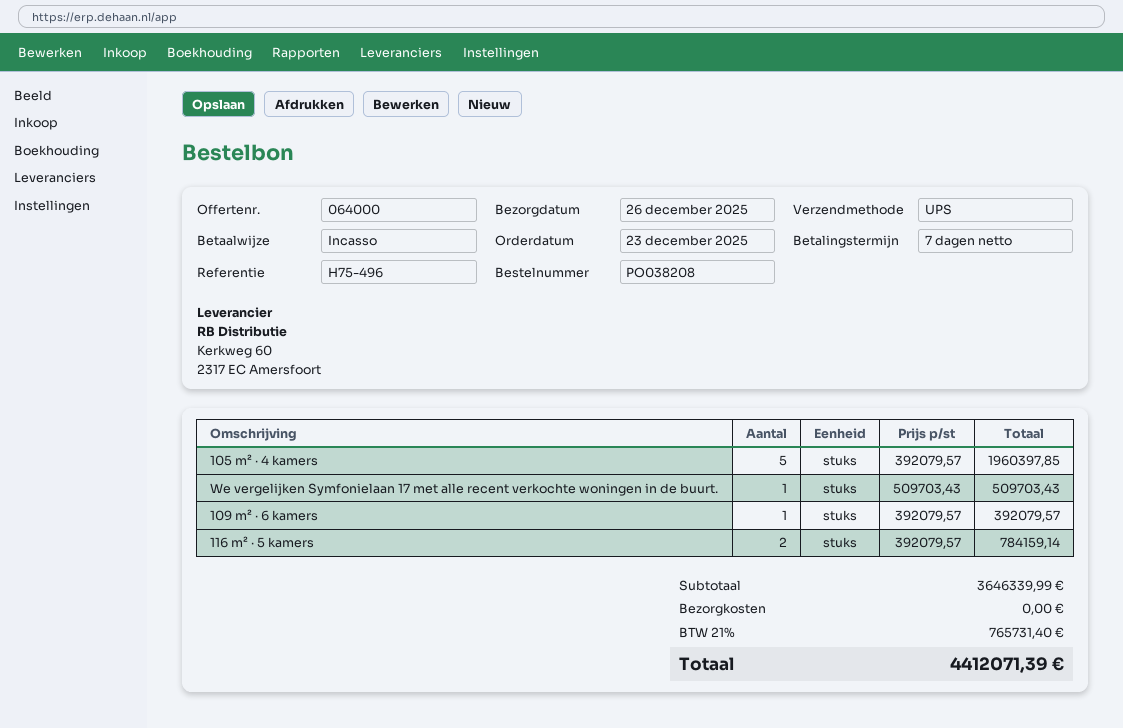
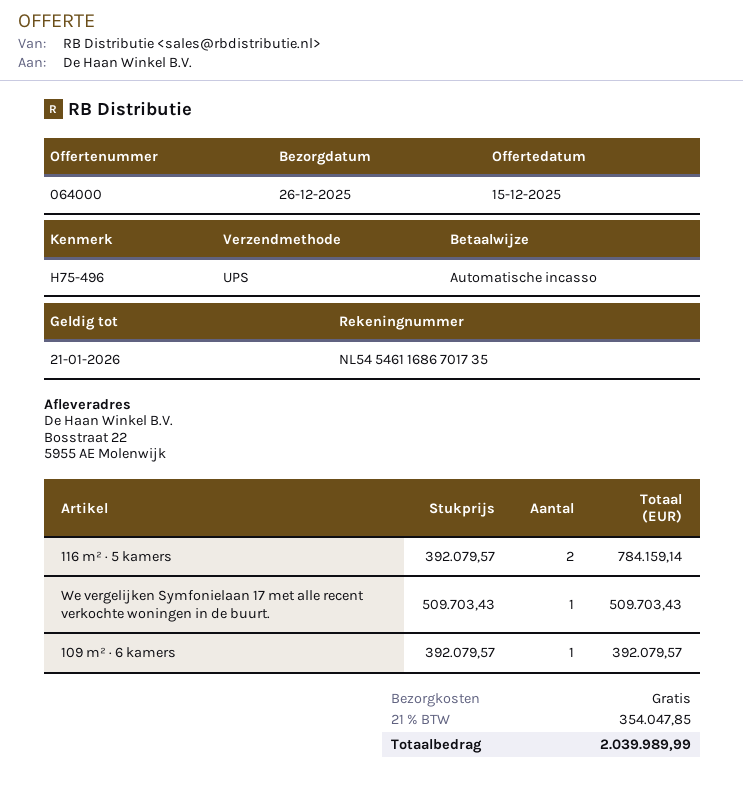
105 m² · 4 kamers: 5 x 392079.57 = 1960397.85 -> none
tax: 21% = 765731.40 -> 21% = 354047.85
total: 4412071.39 -> 2039989.99

